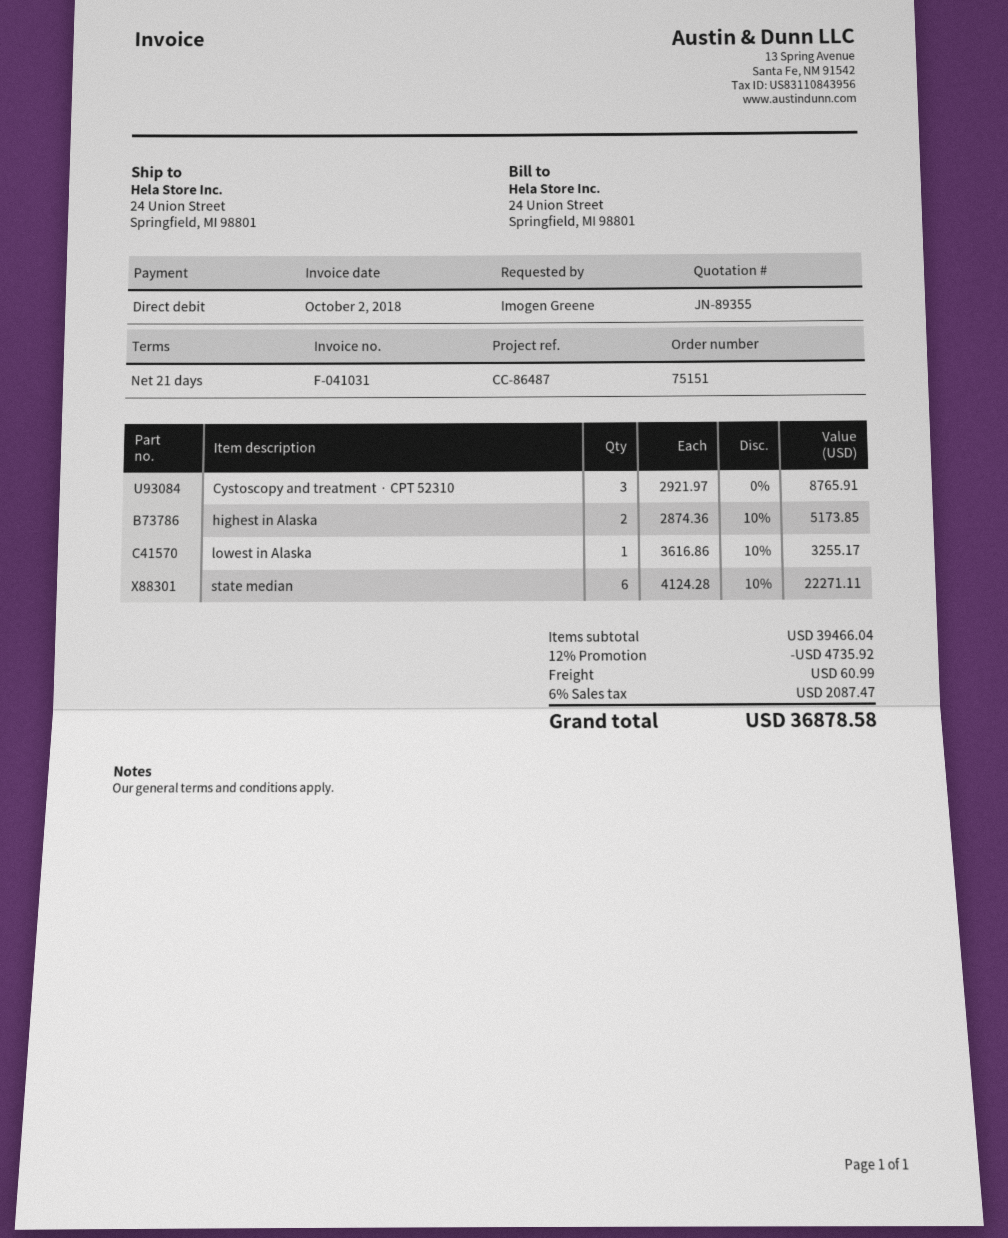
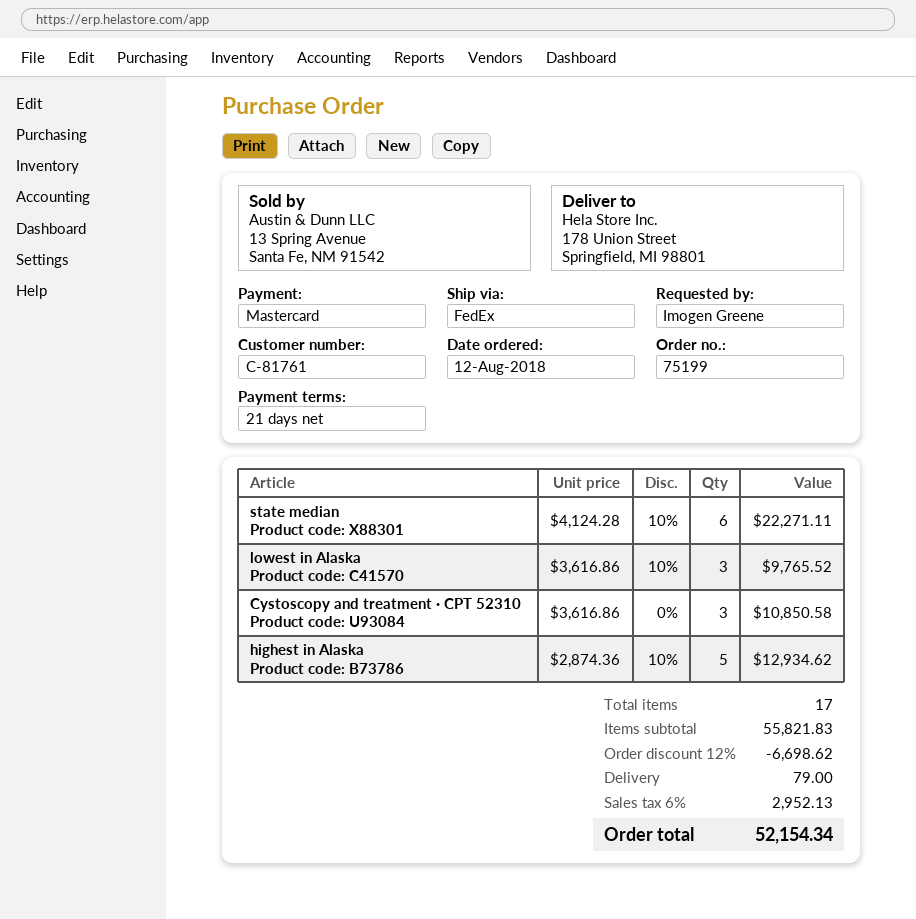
order number: 75151 -> 75199
payment method: direct debit -> Mastercard
ship to: 24 Union Street, Springfield, MI 98801 -> 178 Union Street, Springfield, MI 98801
Cystoscopy and treatment · CPT 52310: 3 x 2921.97 = 8765.91 -> 3 x 3616.86 = 10850.58
highest in Alaska: 2 x 2874.36 - 10% = 5173.85 -> 5 x 2874.36 - 10% = 12934.62
lowest in Alaska: 1 x 3616.86 - 10% = 3255.17 -> 3 x 3616.86 - 10% = 9765.52
subtotal: 39466.04 -> 55821.83
discount: 12% = 4735.92 -> 12% = 6698.62
shipping: 60.99 -> 79.00
tax: 6% = 2087.47 -> 6% = 2952.13
total: 36878.58 -> 52154.34

